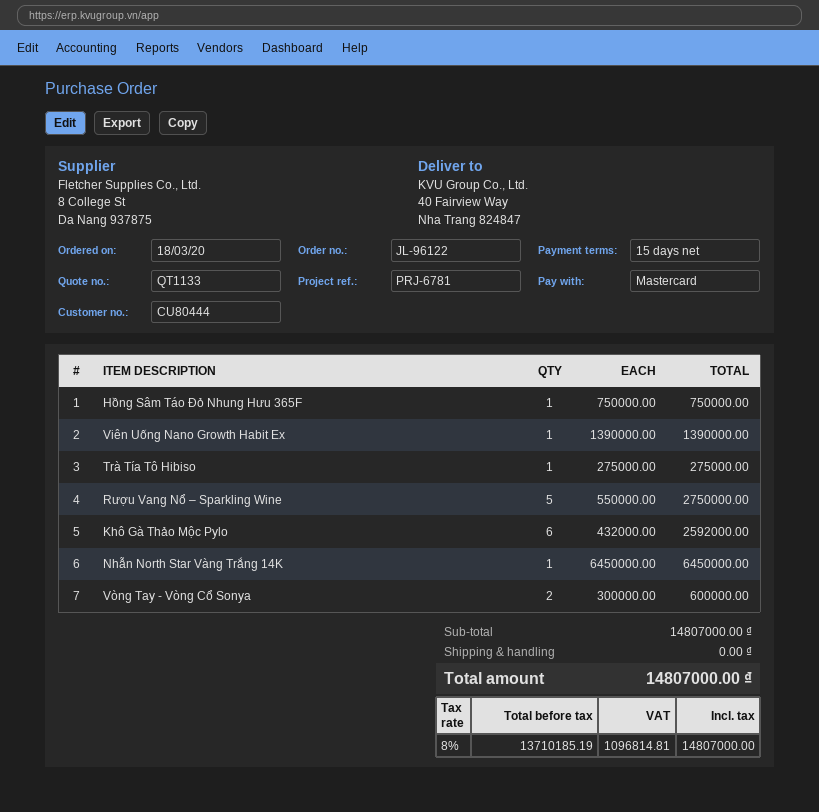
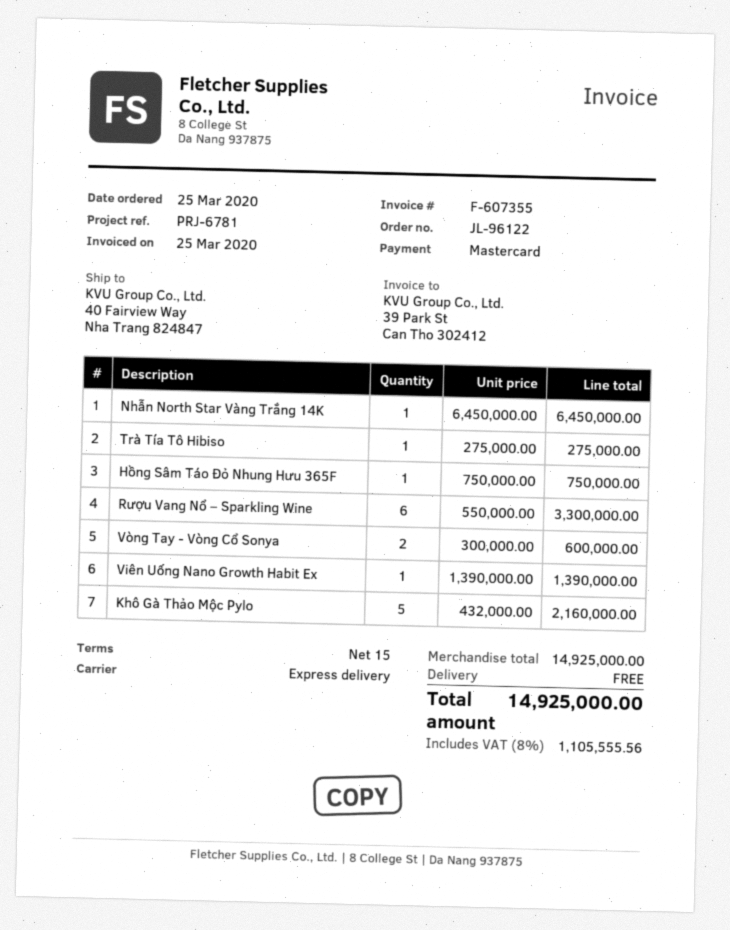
order date: 2020-03-18 -> 2020-03-25
Rượu Vang Nổ – Sparkling Wine: 5 x 550000.00 = 2750000.00 -> 6 x 550000.00 = 3300000.00
Khô Gà Thảo Mộc Pylo: 6 x 432000.00 = 2592000.00 -> 5 x 432000.00 = 2160000.00
subtotal: 14807000.00 -> 14925000.00
tax: 8% = 1096814.81 -> 8% = 1105555.56
total: 14807000.00 -> 14925000.00

